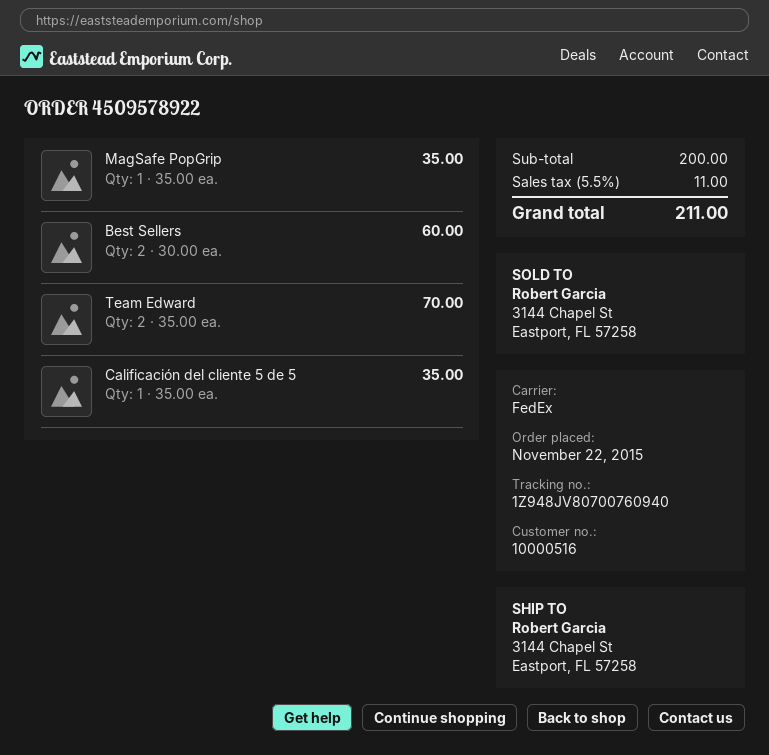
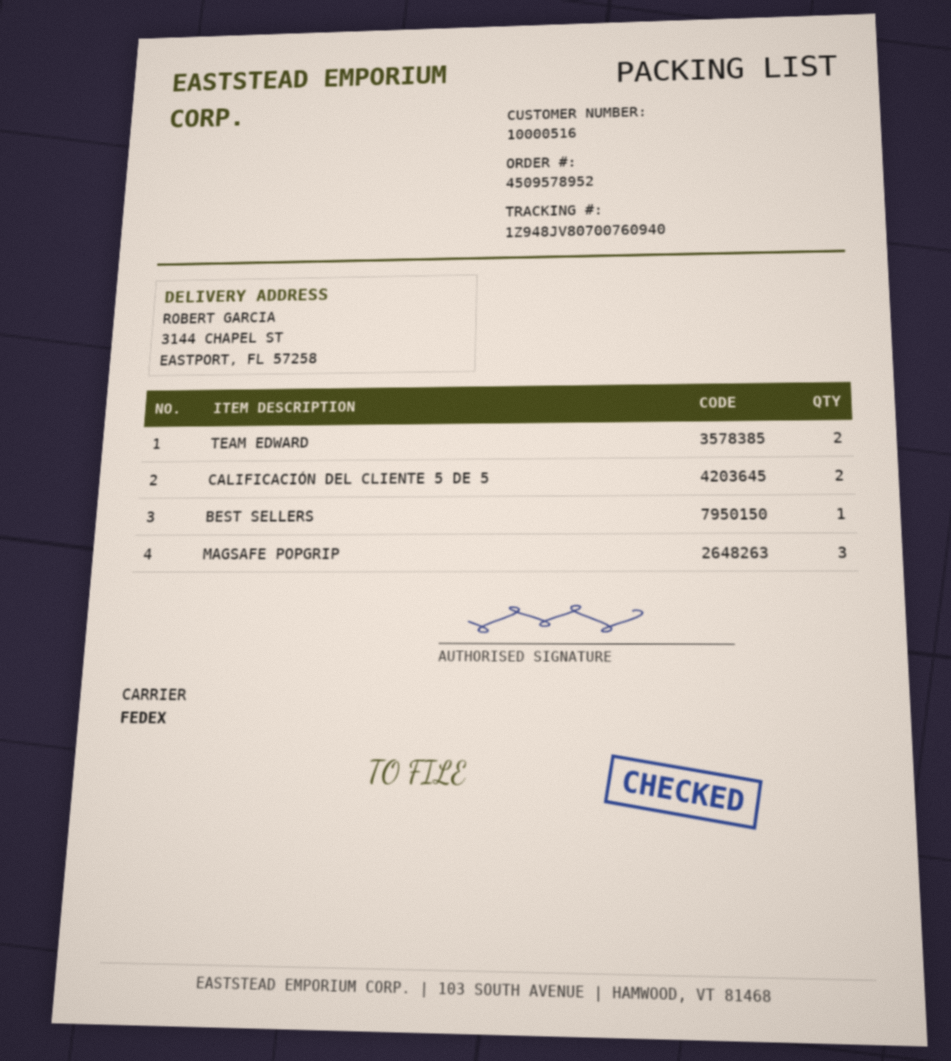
order number: 4509578922 -> 4509578952
MagSafe PopGrip: 1 -> 3
Best Sellers: 2 -> 1
Calificación del cliente 5 de 5: 1 -> 2

